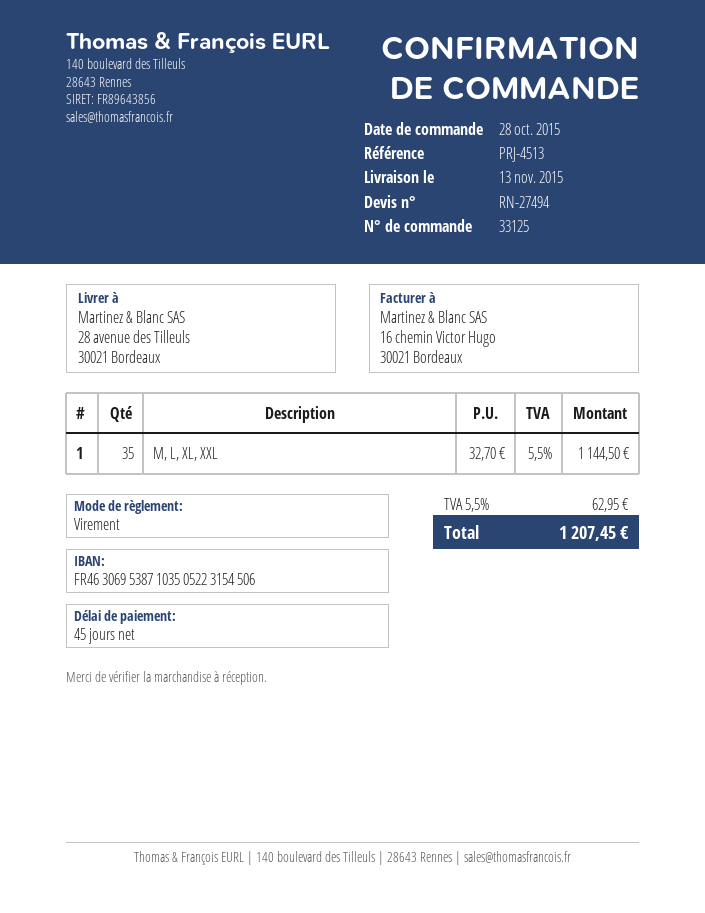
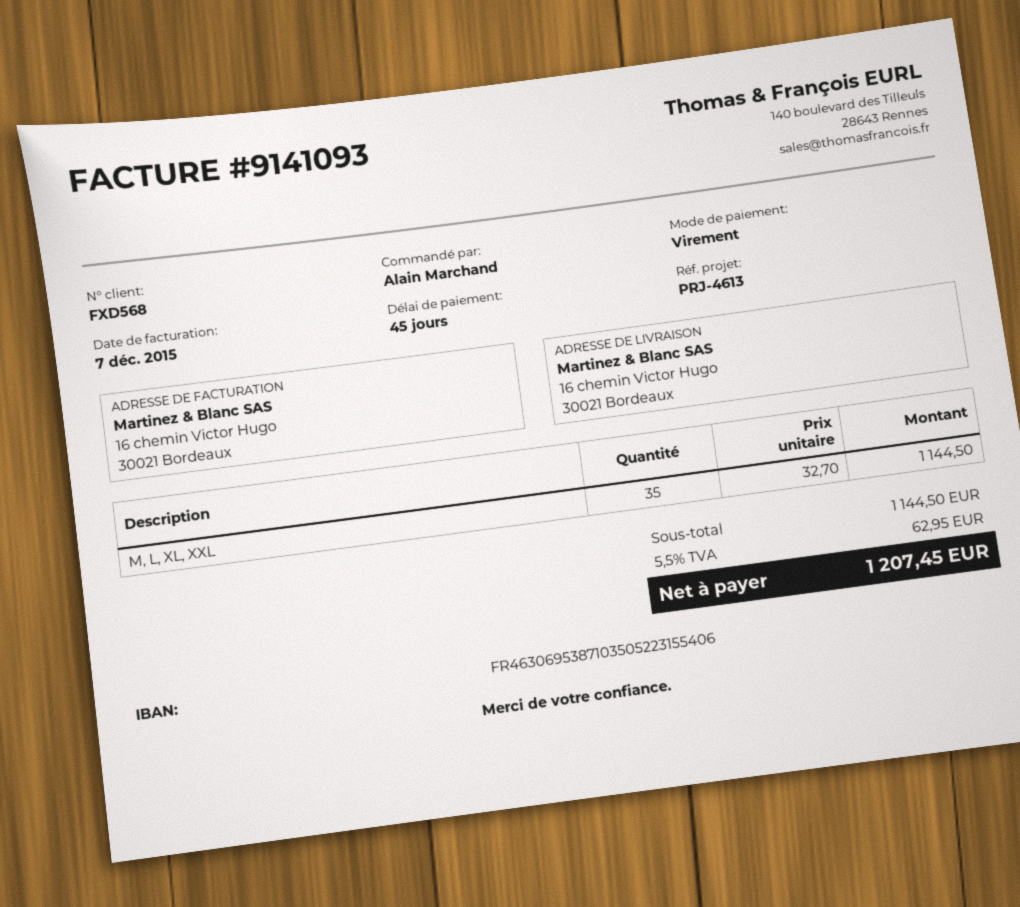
reference: PRJ-4513 -> PRJ-4613
bank account: FR4630695387103505223154506 -> FR4630695387103505223155406
ship to: 28 avenue des Tilleuls, 30021 Bordeaux -> 16 chemin Victor Hugo, 30021 Bordeaux

